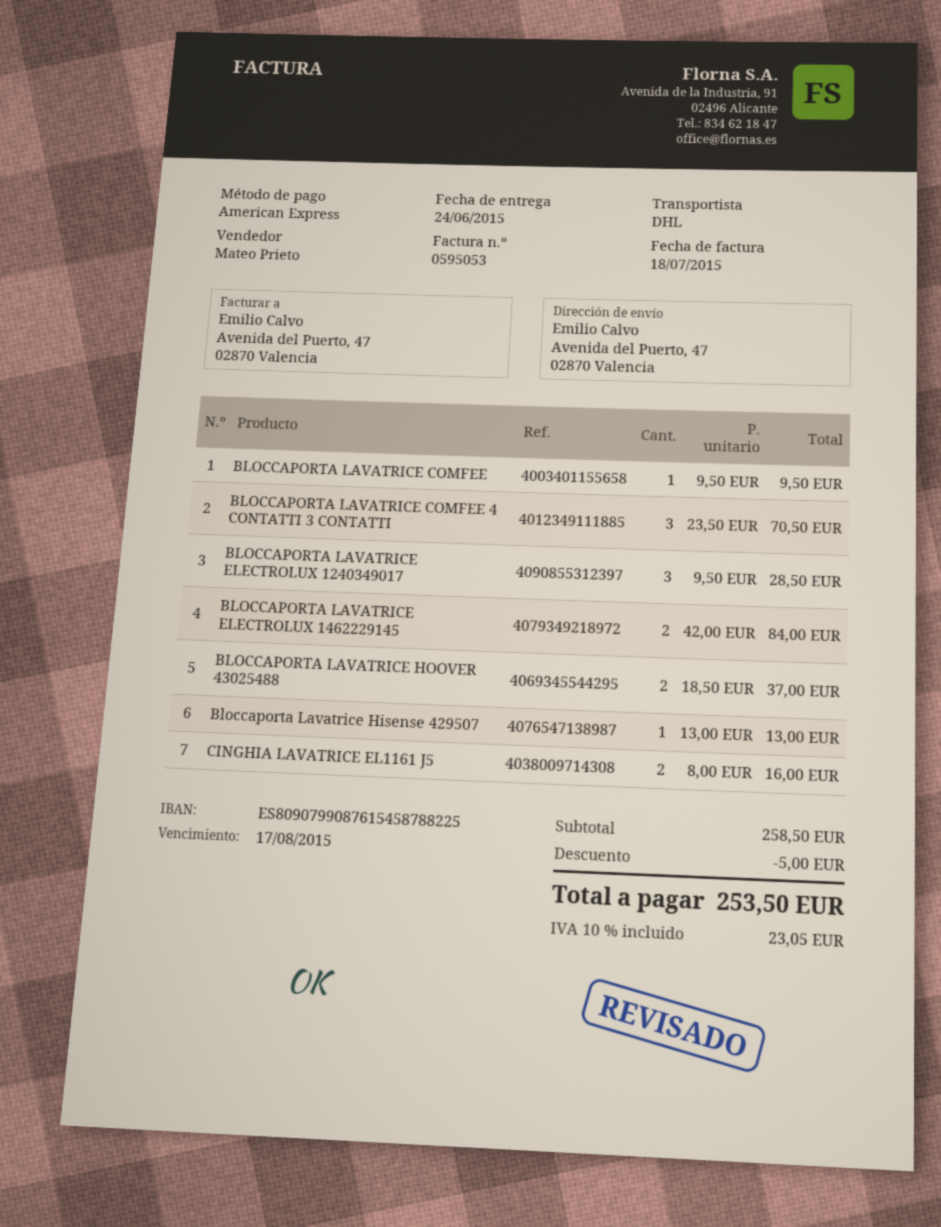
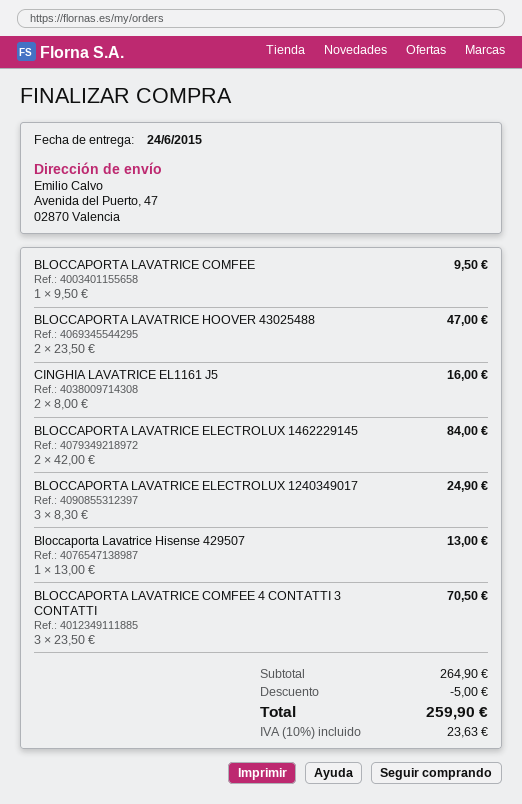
BLOCCAPORTA LAVATRICE ELECTROLUX 1240349017: 3 x 9.50 = 28.50 -> 3 x 8.30 = 24.90
BLOCCAPORTA LAVATRICE HOOVER 43025488: 2 x 18.50 = 37.00 -> 2 x 23.50 = 47.00
subtotal: 258.50 -> 264.90
tax: 10% = 23.05 -> 10% = 23.63
total: 253.50 -> 259.90

